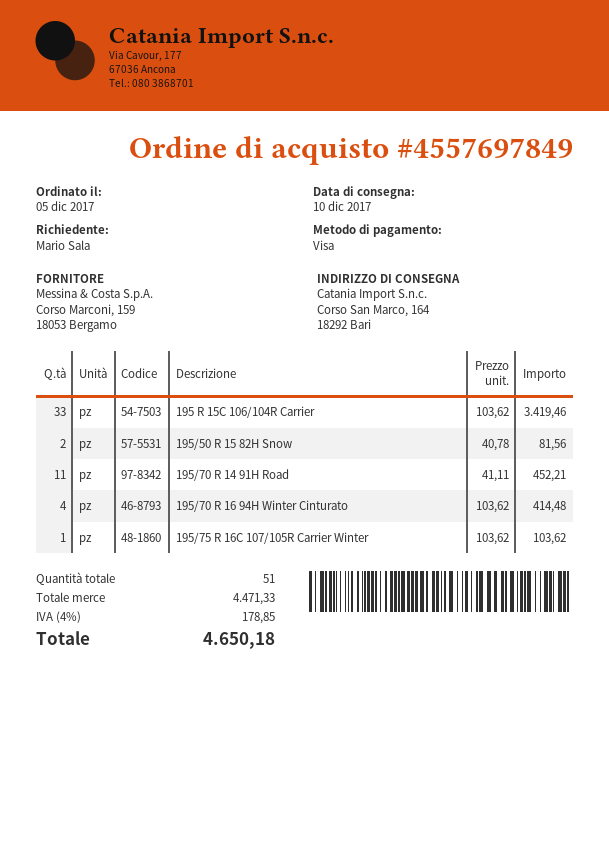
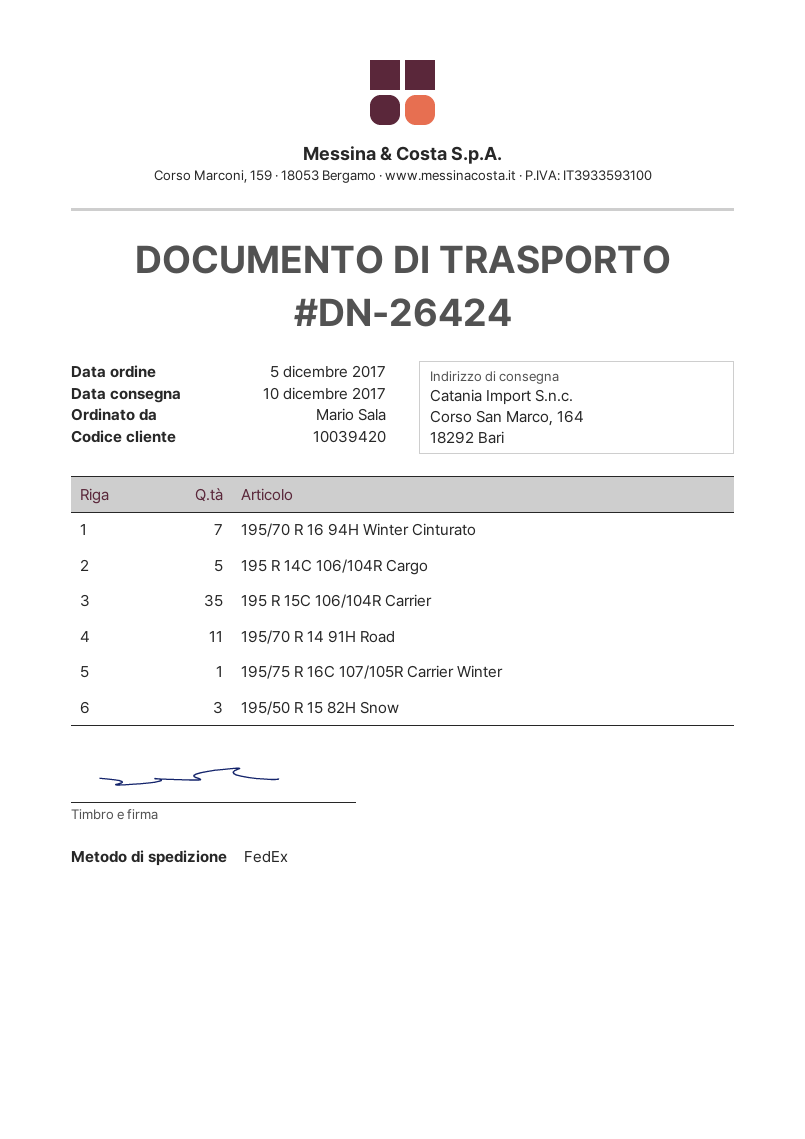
195 R 15C 106/104R Carrier: 33 -> 35
195/50 R 15 82H Snow: 2 -> 3
195/70 R 16 94H Winter Cinturato: 4 -> 7
195 R 14C 106/104R Cargo: none -> 5

